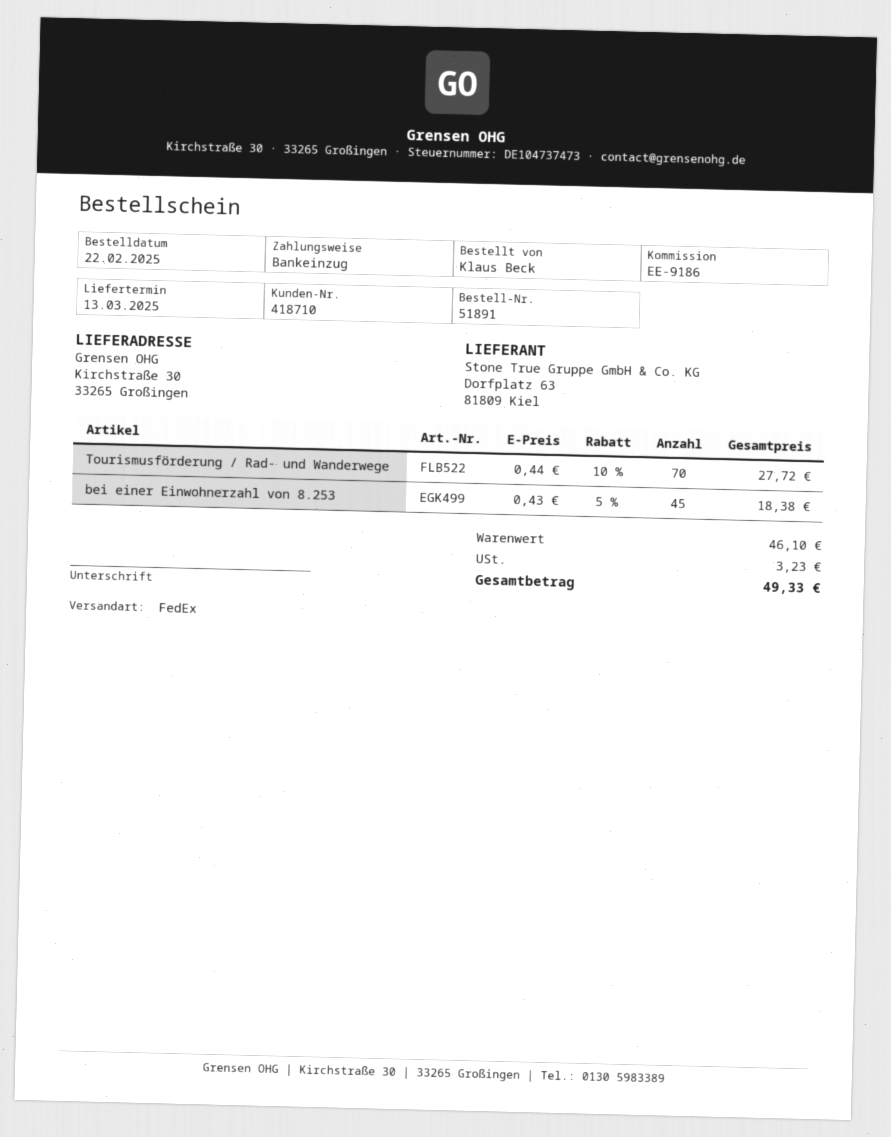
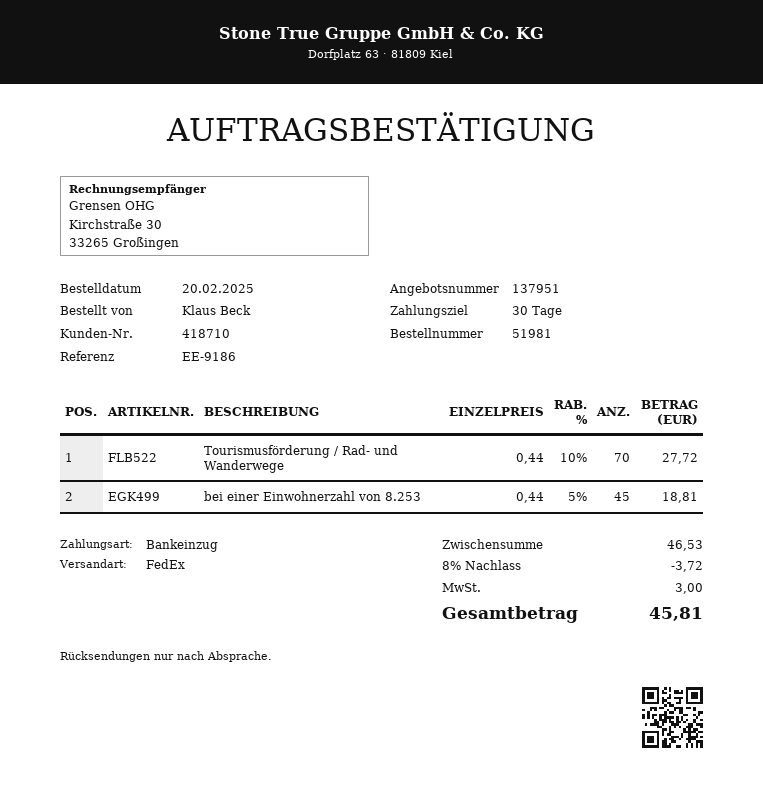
order number: 51891 -> 51981
order date: 2025-02-22 -> 2025-02-20
bei einer Einwohnerzahl von 8.253: 45 x 0.43 - 5% = 18.38 -> 45 x 0.44 - 5% = 18.81
subtotal: 46.10 -> 46.53
discount: none -> 8% = 3.72
tax: 3.23 -> 3.00
total: 49.33 -> 45.81

